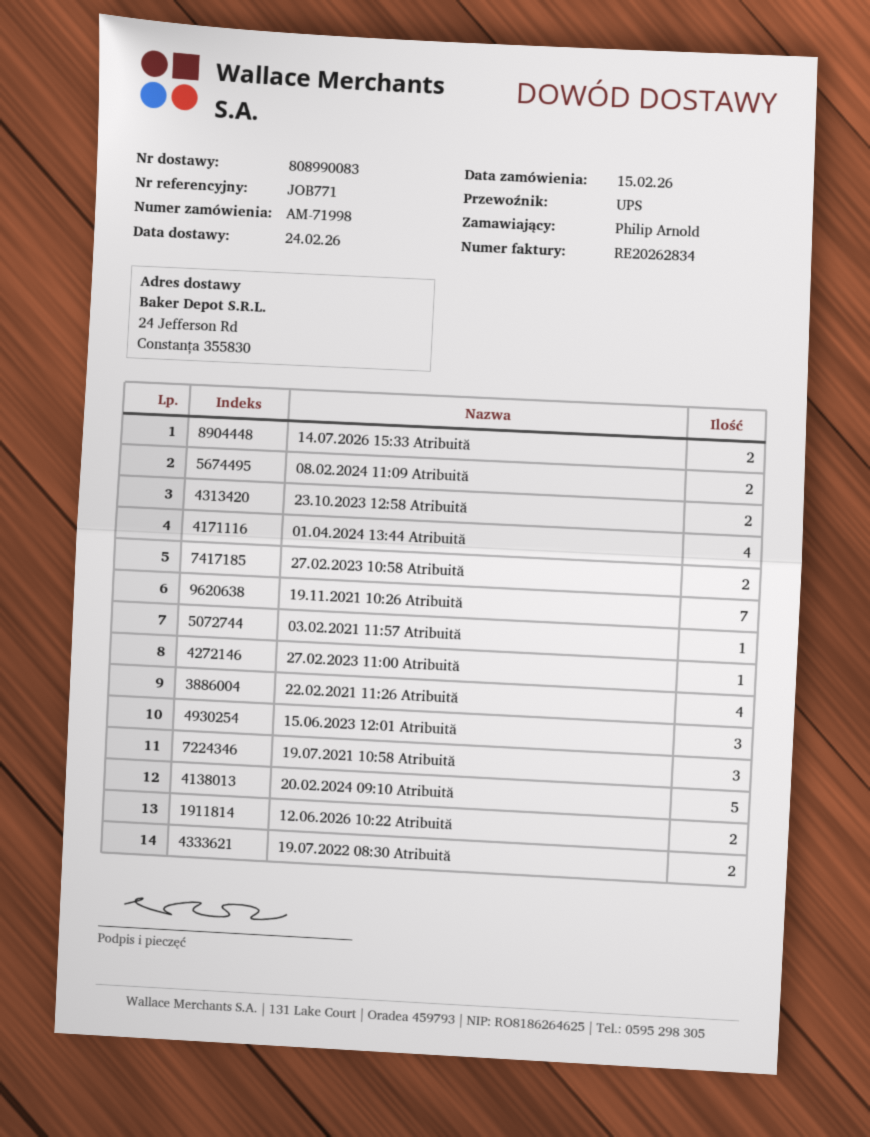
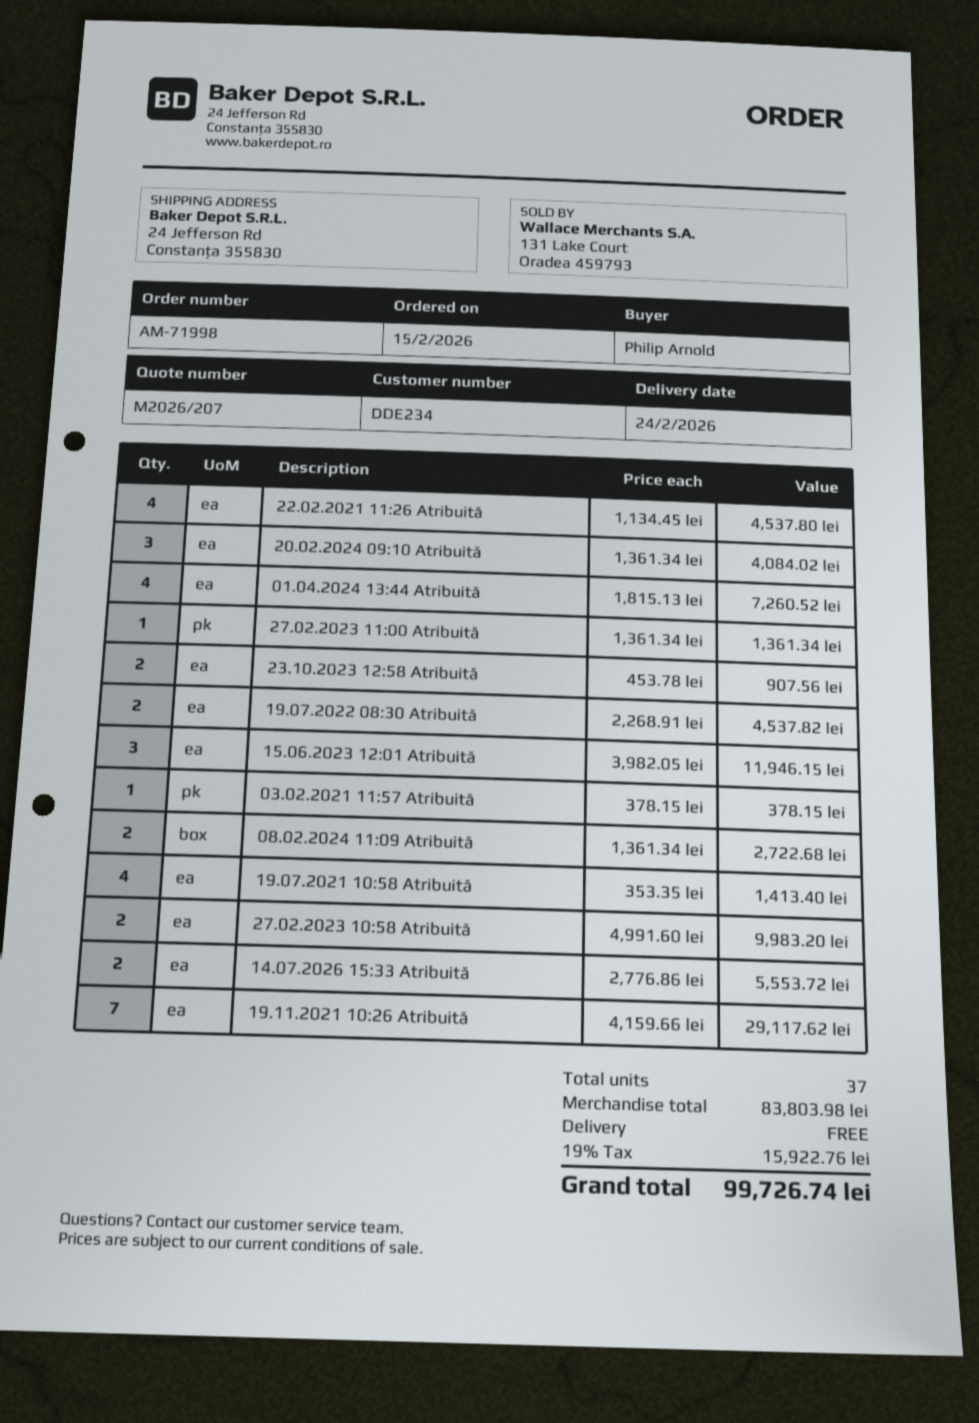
19.07.2021 10:58 Atribuită: 3 -> 4
20.02.2024 09:10 Atribuită: 5 -> 3
12.06.2026 10:22 Atribuită: 2 -> none

